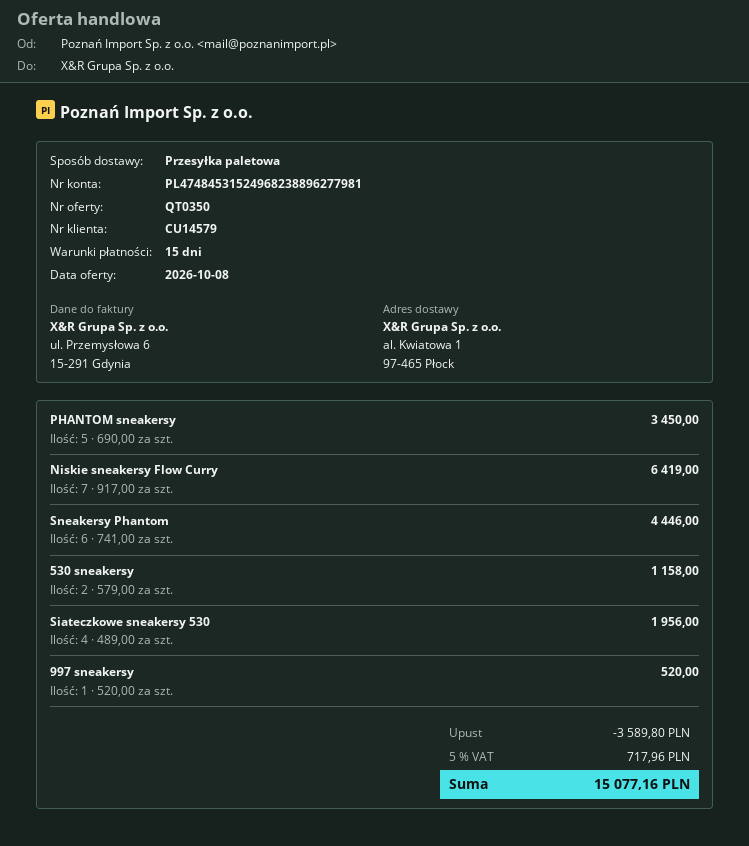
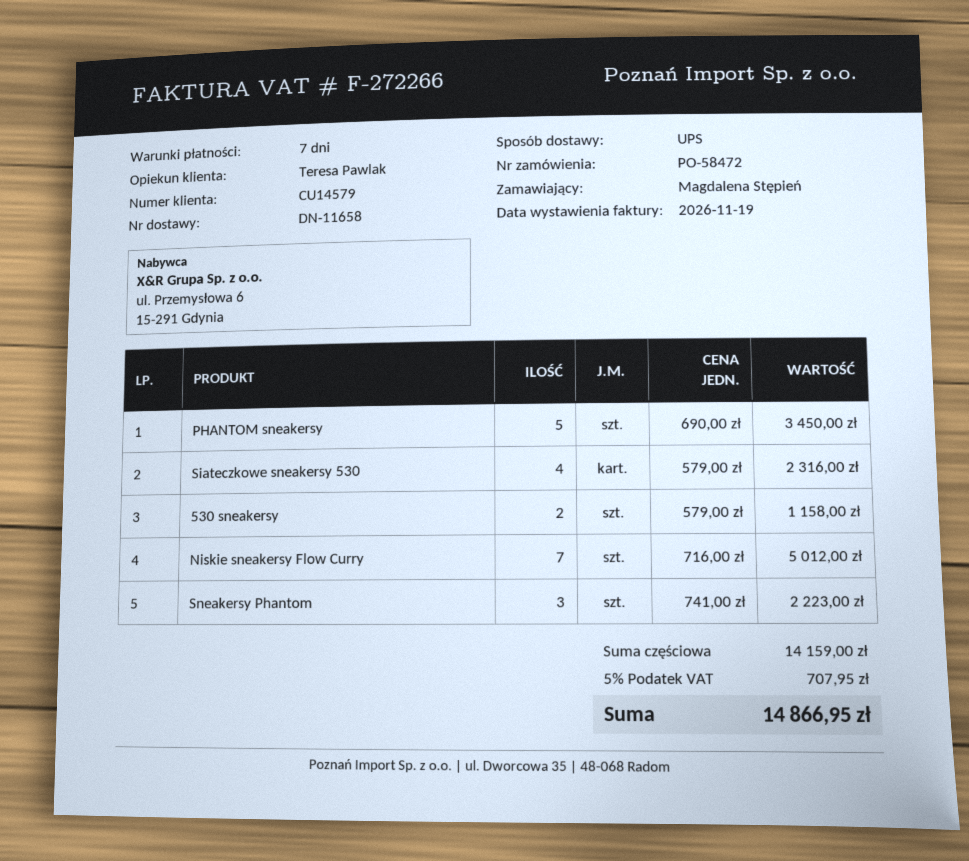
payment terms: 15 days -> 7 days
shipping method: pallet freight -> UPS
Niskie sneakersy Flow Curry: 7 x 917.00 = 6419.00 -> 7 x 716.00 = 5012.00
Sneakersy Phantom: 6 x 741.00 = 4446.00 -> 3 x 741.00 = 2223.00
Siateczkowe sneakersy 530: 4 x 489.00 = 1956.00 -> 4 x 579.00 = 2316.00
997 sneakersy: 1 x 520.00 = 520.00 -> none
discount: 3589.80 -> none
tax: 5% = 717.96 -> 5% = 707.95
total: 15077.16 -> 14866.95

